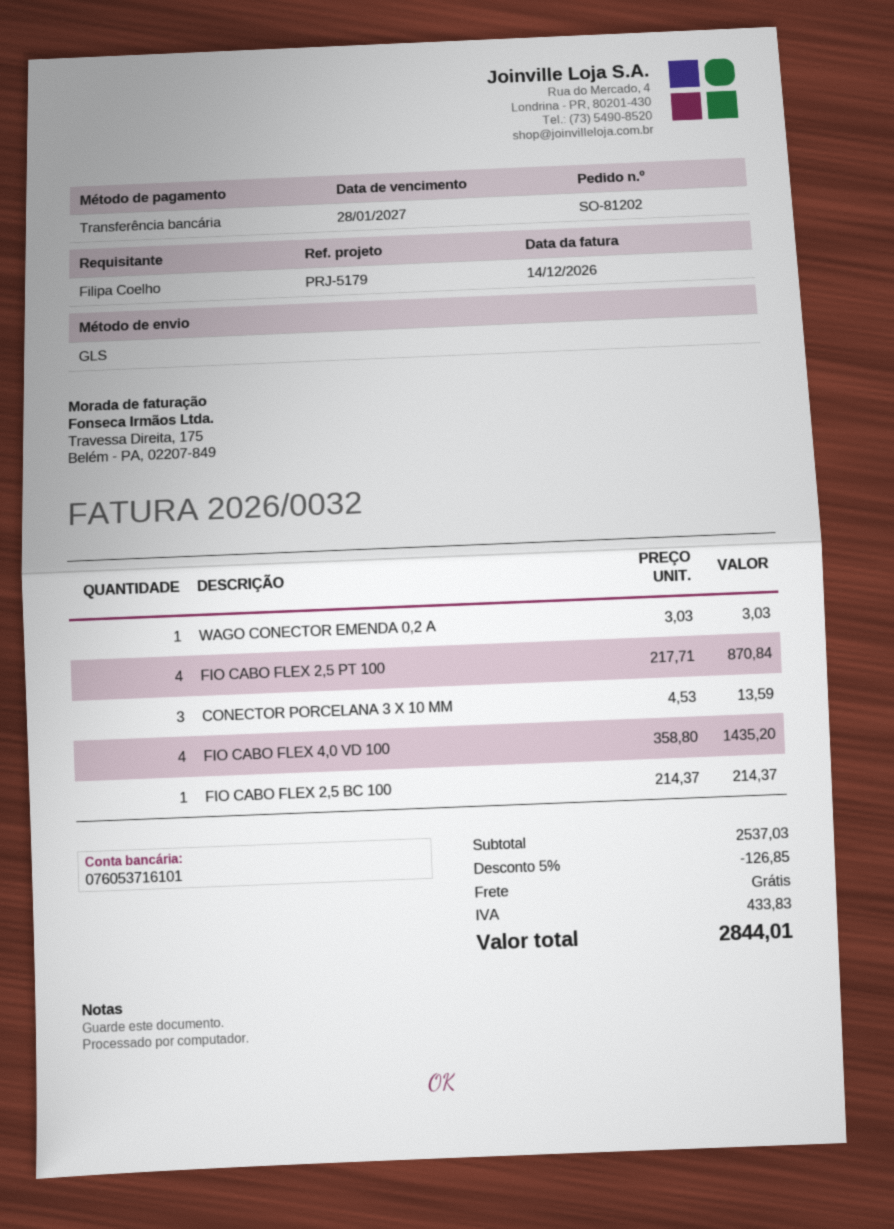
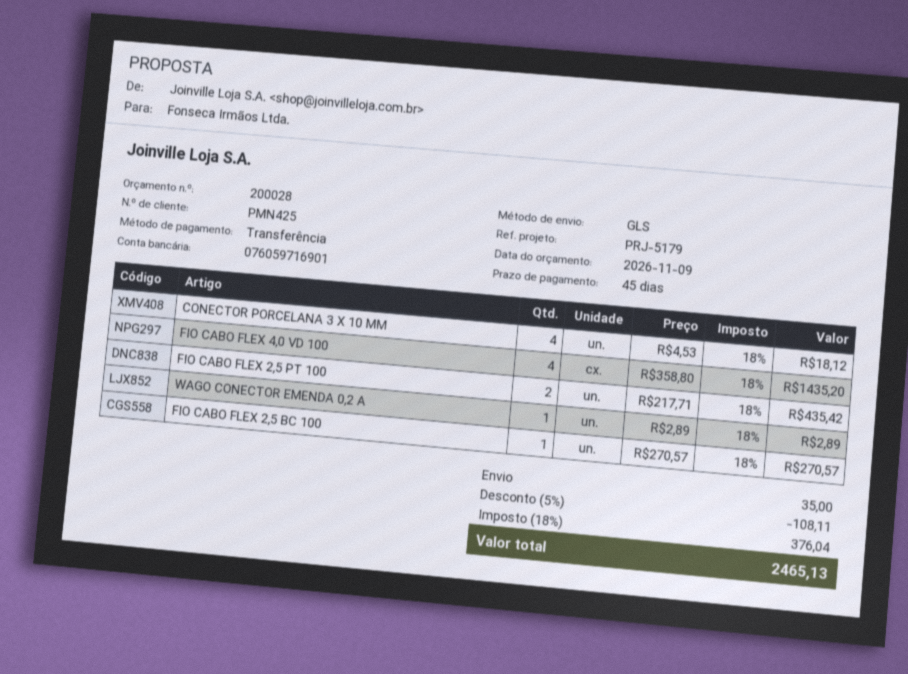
bank account: 076053716101 -> 076059716901
WAGO CONECTOR EMENDA 0,2 A: 1 x 3.03 = 3.03 -> 1 x 2.89 = 2.89
FIO CABO FLEX 2,5 PT 100: 4 x 217.71 = 870.84 -> 2 x 217.71 = 435.42
CONECTOR PORCELANA 3 X 10 MM: 3 x 4.53 = 13.59 -> 4 x 4.53 = 18.12
FIO CABO FLEX 2,5 BC 100: 1 x 214.37 = 214.37 -> 1 x 270.57 = 270.57
discount: 5% = 126.85 -> 5% = 108.11
shipping: 0.00 -> 35.00
tax: 433.83 -> 376.04
total: 2844.01 -> 2465.13

